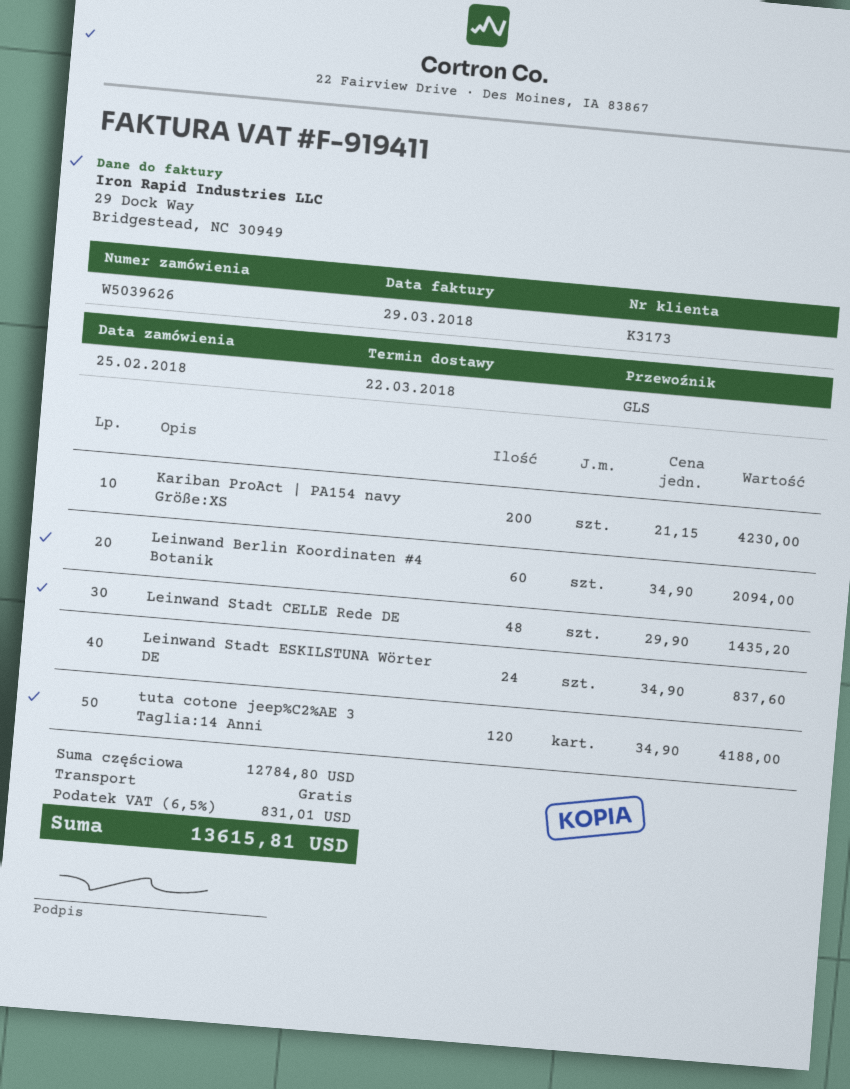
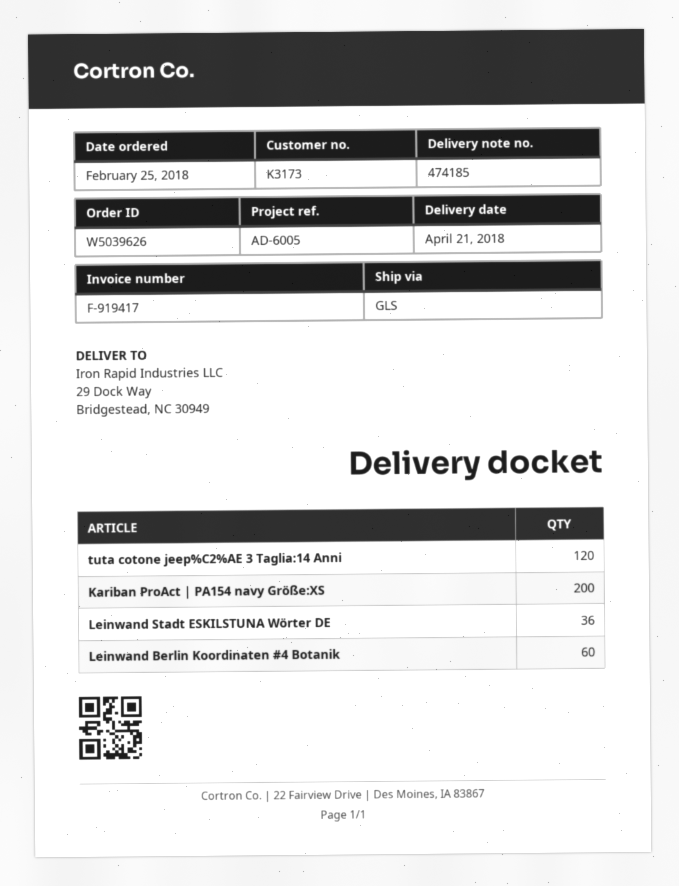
delivery date: 2018-03-22 -> 2018-04-21
invoice number: F-919411 -> F-919417
Leinwand Stadt CELLE Rede DE: 48 -> none
Leinwand Stadt ESKILSTUNA Wörter DE: 24 -> 36

